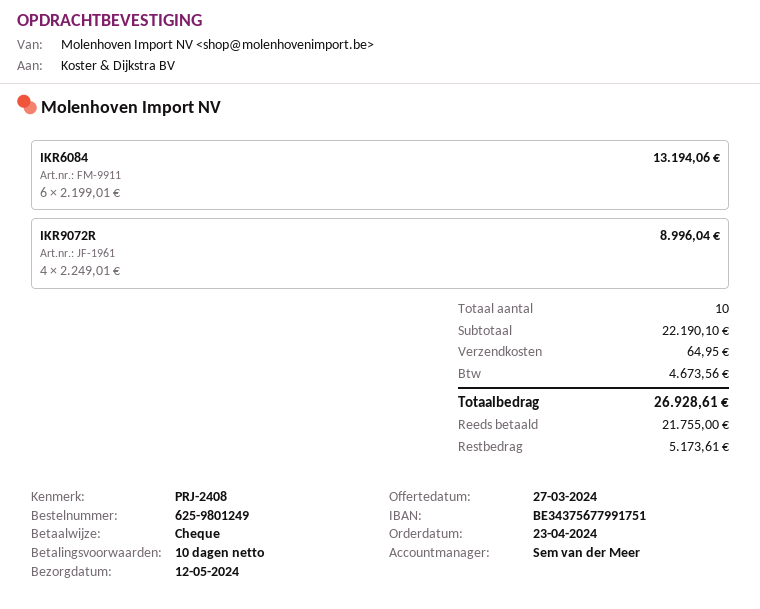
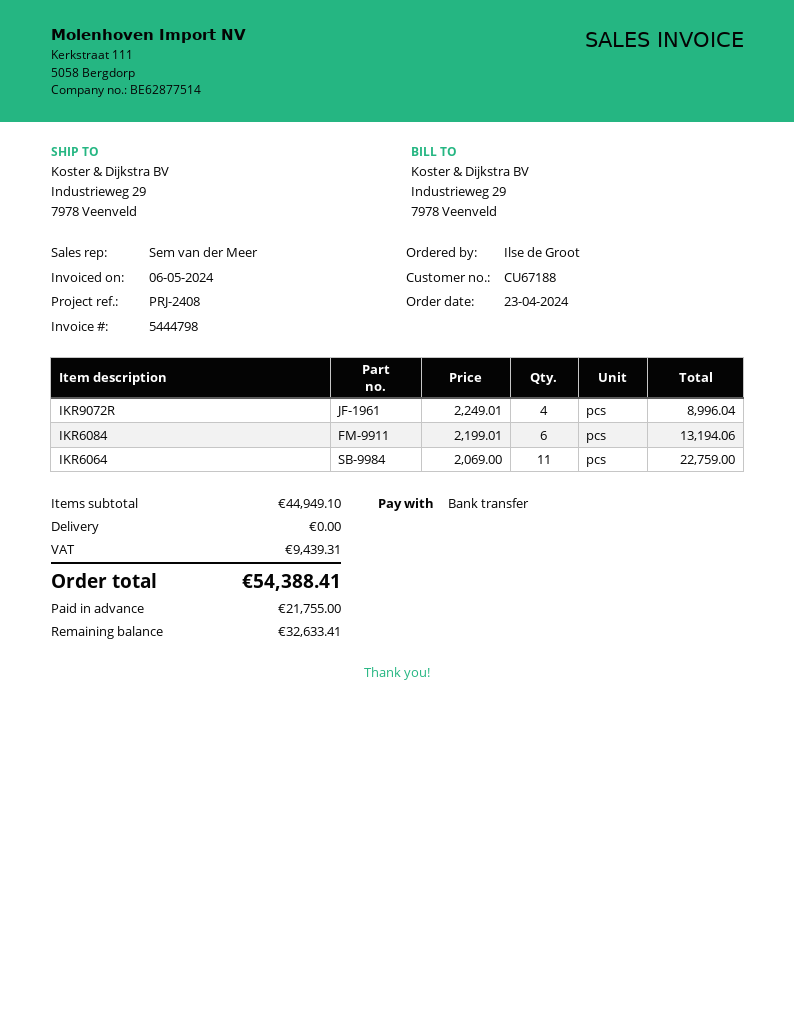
payment method: cheque -> bank transfer
IKR6064: none -> 11 x 2069.00 = 22759.00
subtotal: 22190.10 -> 44949.10
shipping: 64.95 -> 0.00
tax: 4673.56 -> 9439.31
total: 26928.61 -> 54388.41
balance: 5173.61 -> 32633.41

